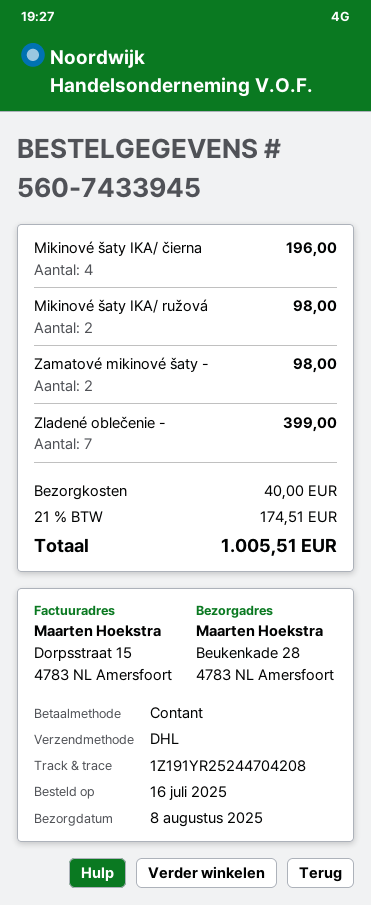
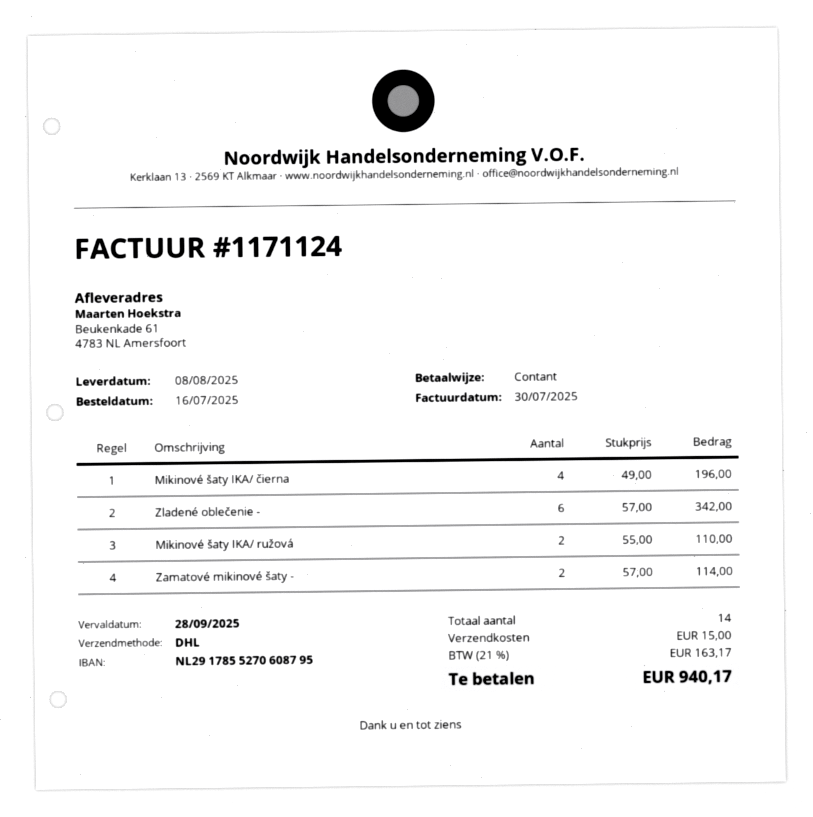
ship to: Beukenkade 28, 4783 NL Amersfoort -> Beukenkade 61, 4783 NL Amersfoort
Mikinové šaty IKA/ ružová: 2 for 98.00 -> 2 for 110.00
Zamatové mikinové šaty -: 2 for 98.00 -> 2 for 114.00
Zladené oblečenie -: 7 for 399.00 -> 6 for 342.00
shipping: 40.00 -> 15.00
tax: 21% = 174.51 -> 21% = 163.17
total: 1005.51 -> 940.17

